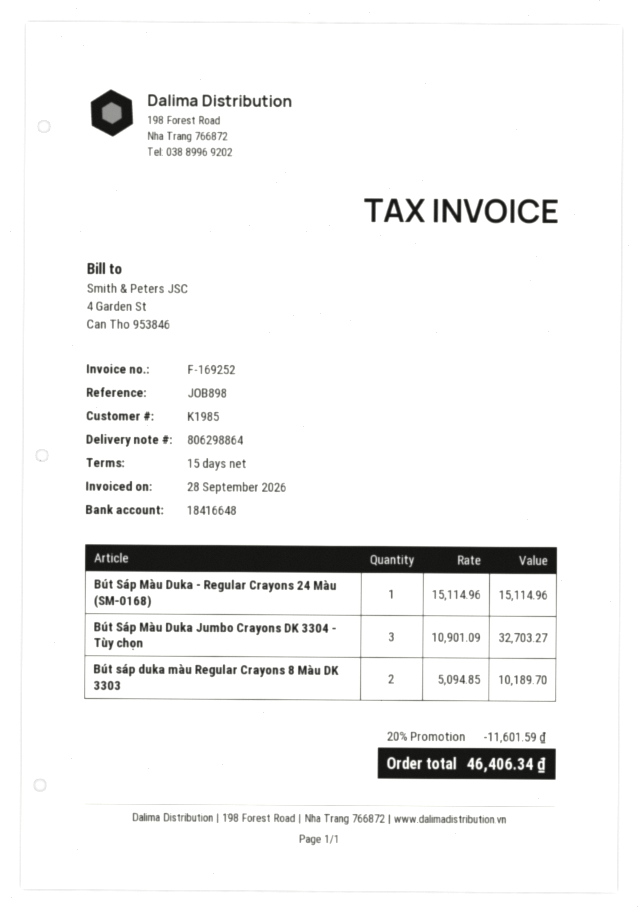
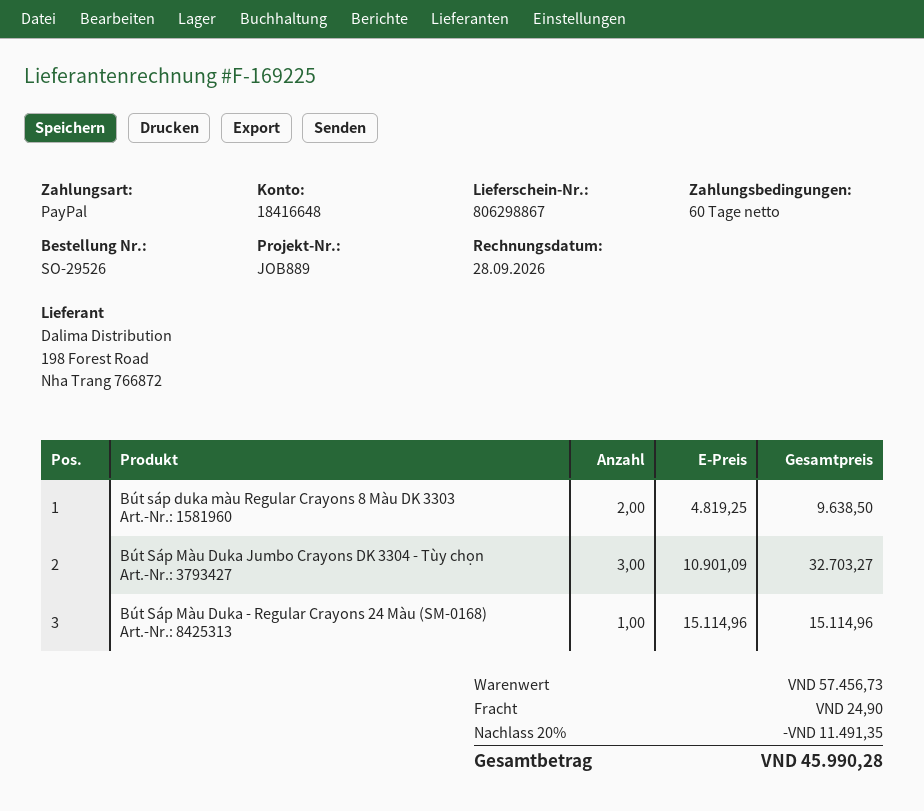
delivery note number: 806298864 -> 806298867
invoice number: F-169252 -> F-169225
payment terms: 15 days -> 60 days
reference: JOB898 -> JOB889
Bút sáp duka màu Regular Crayons 8 Màu DK 3303: 2 x 5094.85 = 10189.70 -> 2 x 4819.25 = 9638.50
discount: 20% = 11601.59 -> 20% = 11491.35
shipping: none -> 24.90
total: 46406.34 -> 45990.28

